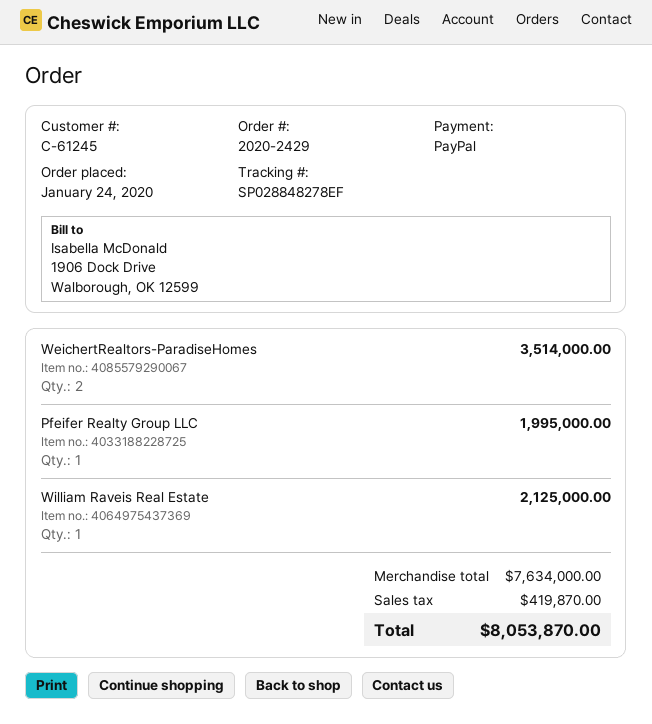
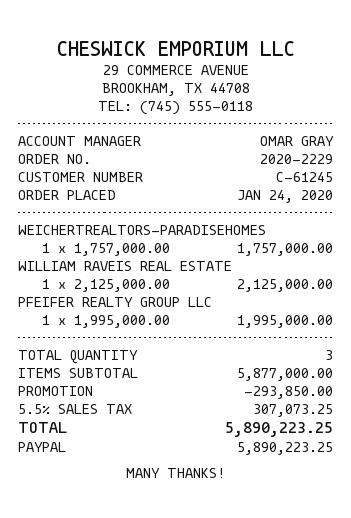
order number: 2020-2429 -> 2020-2229
WeichertRealtors-ParadiseHomes: 2 for 3514000.00 -> 1 for 1757000.00
subtotal: 7634000.00 -> 5877000.00
discount: none -> 293850.00
tax: 419870.00 -> 307073.25
total: 8053870.00 -> 5890223.25

